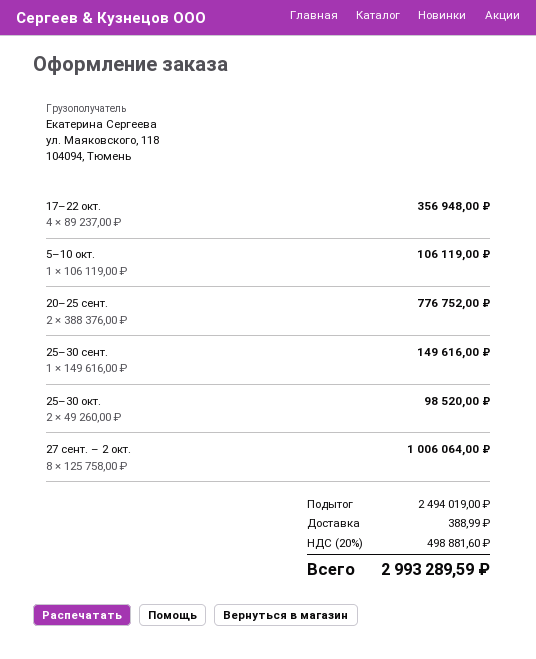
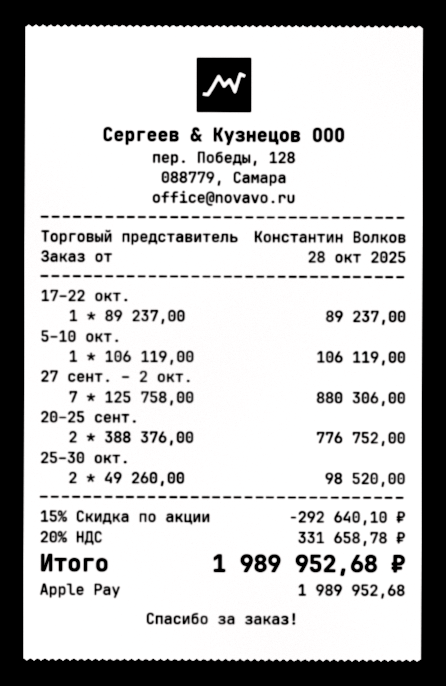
17–22 окт.: 4 x 89237.00 = 356948.00 -> 1 x 89237.00 = 89237.00
25–30 сент.: 1 x 149616.00 = 149616.00 -> none
27 сент. – 2 окт.: 8 x 125758.00 = 1006064.00 -> 7 x 125758.00 = 880306.00
discount: none -> 15% = 292640.10
shipping: 388.99 -> none
tax: 20% = 498881.60 -> 20% = 331658.78
total: 2993289.59 -> 1989952.68

